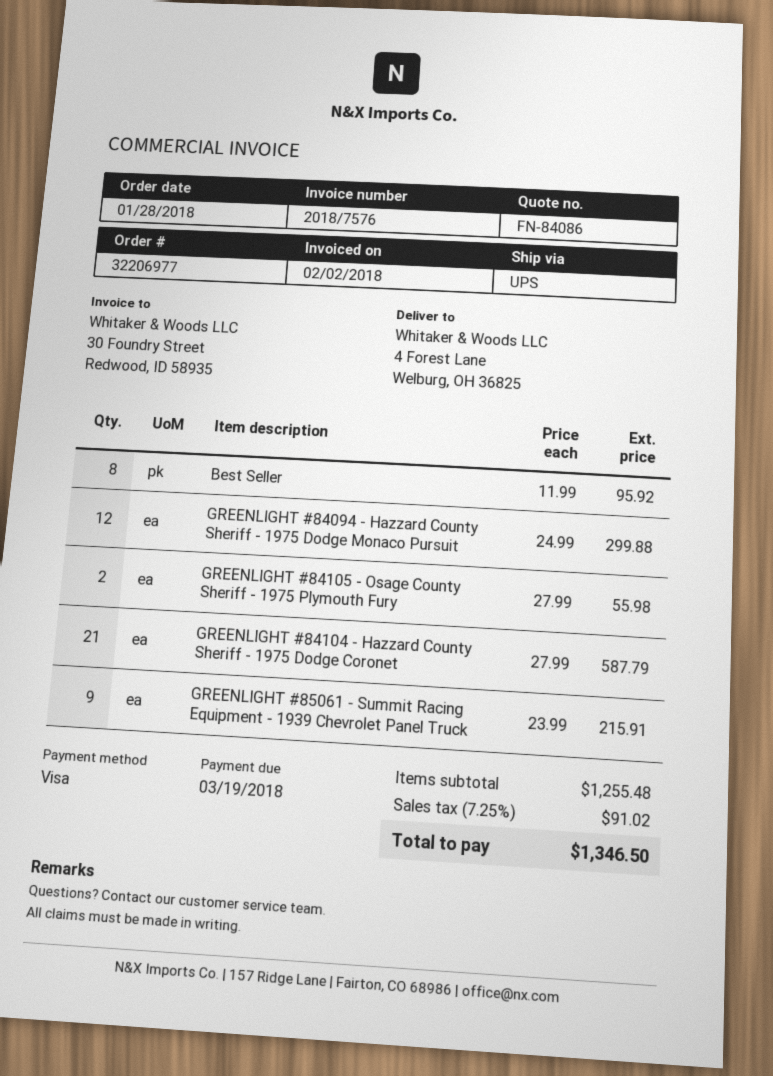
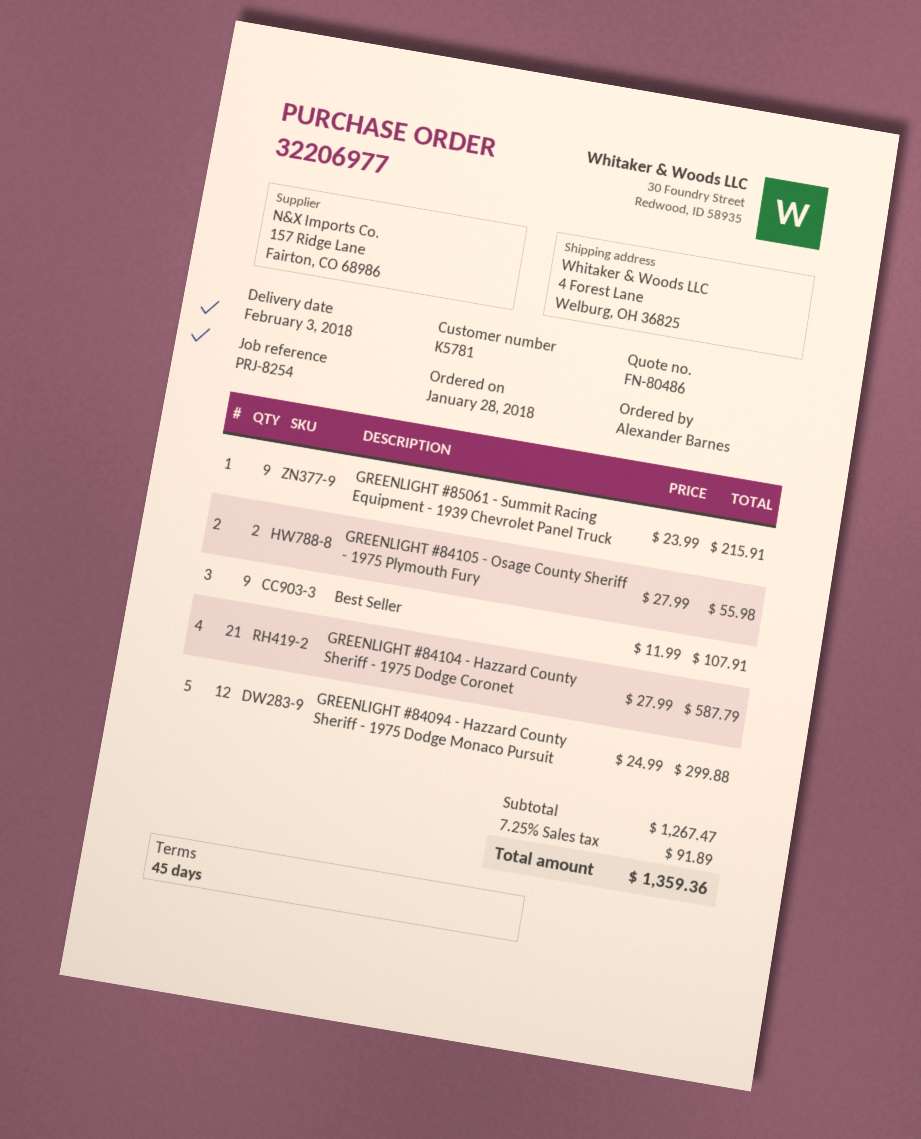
quote number: FN-84086 -> FN-80486
Best Seller: 8 x 11.99 = 95.92 -> 9 x 11.99 = 107.91
subtotal: 1255.48 -> 1267.47
tax: 7.25% = 91.02 -> 7.25% = 91.89
total: 1346.50 -> 1359.36

